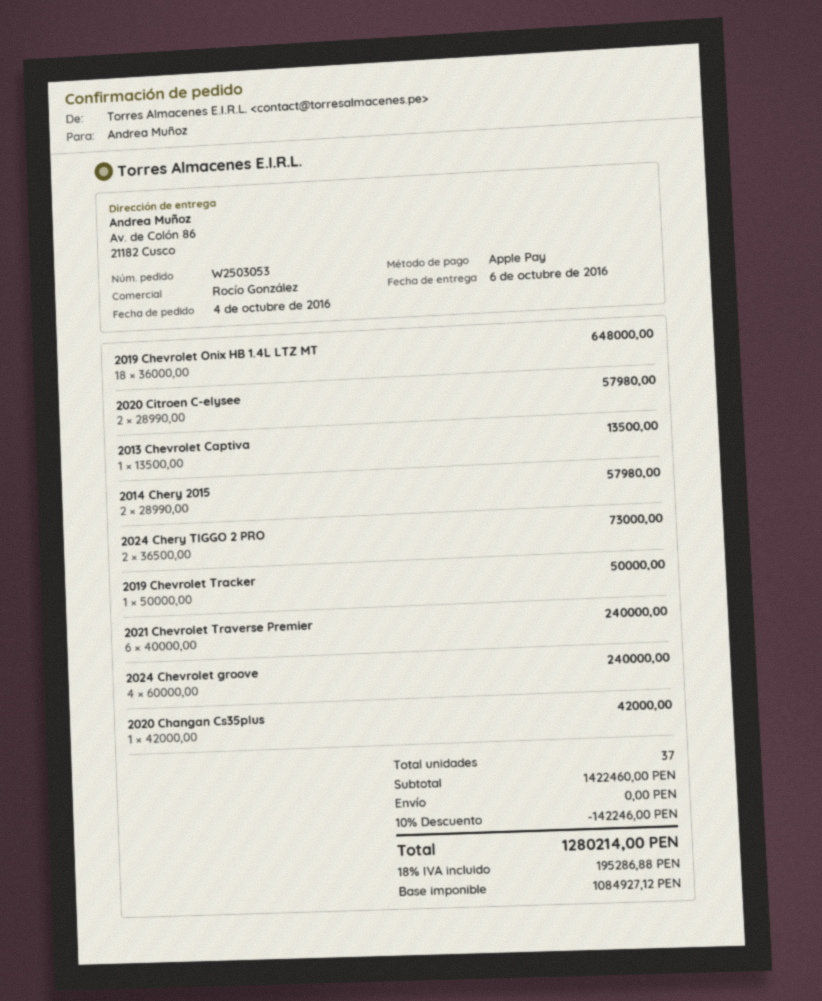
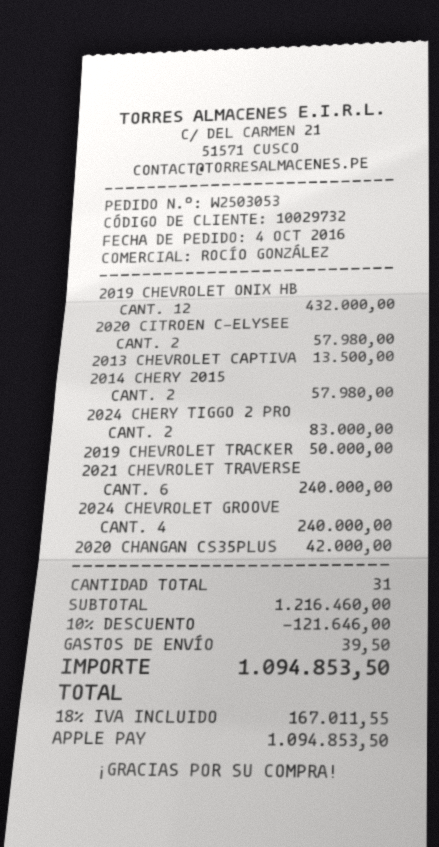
2019 Chevrolet Onix HB 1.4L LTZ MT: 18 for 648000.00 -> 12 for 432000.00
2024 Chery TIGGO 2 PRO: 2 for 73000.00 -> 2 for 83000.00
total quantity: 37 -> 31
subtotal: 1422460.00 -> 1216460.00
discount: 10% = 142246.00 -> 10% = 121646.00
shipping: 0.00 -> 39.50
tax: 18% = 195286.88 -> 18% = 167011.55
total: 1280214.00 -> 1094853.50

